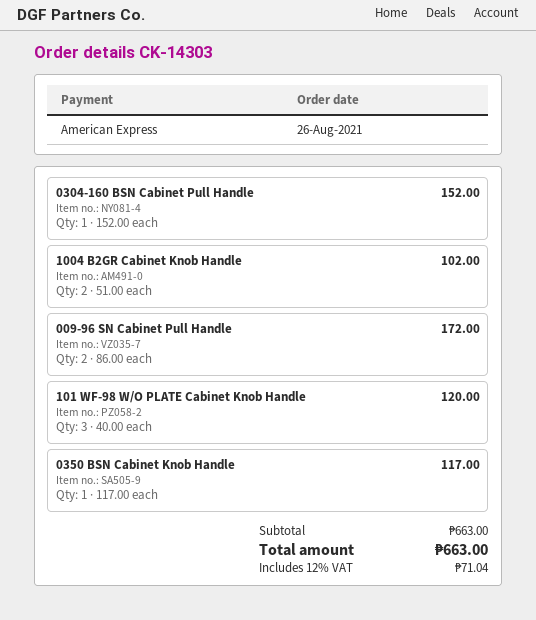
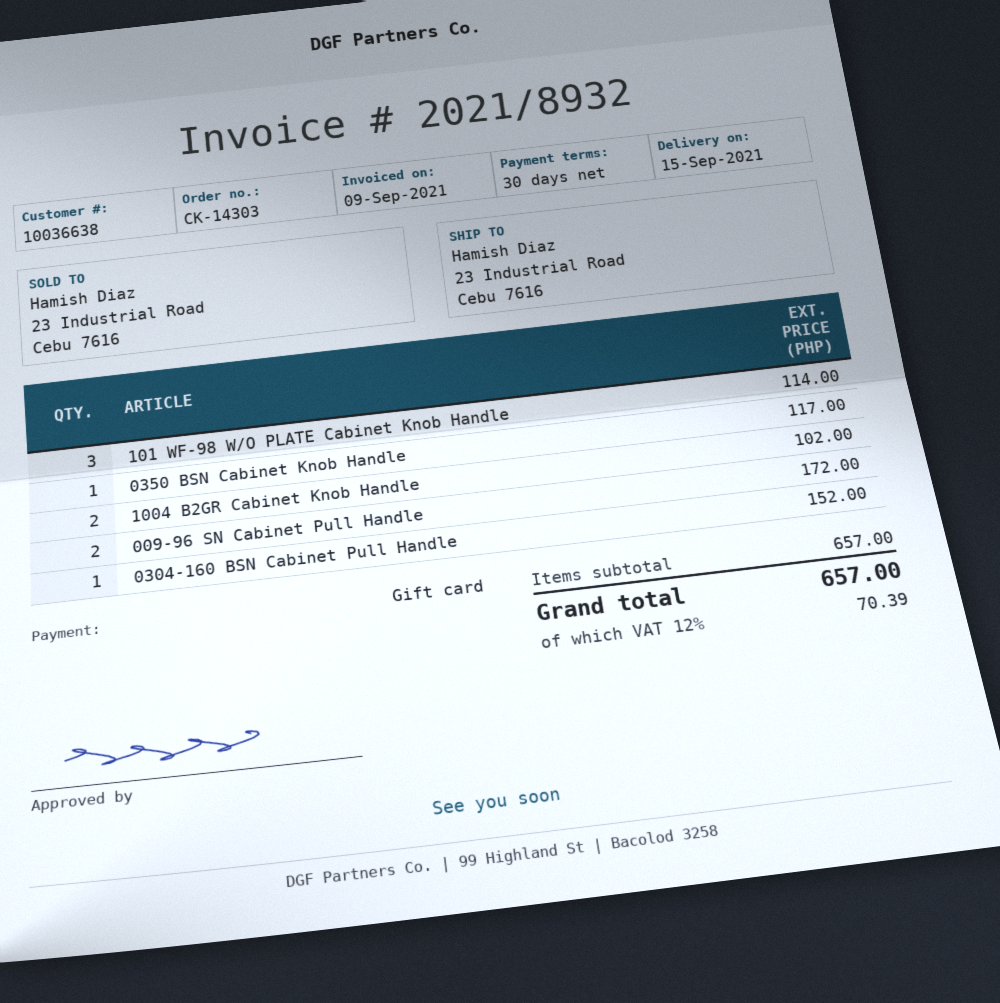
payment method: American Express -> gift card
101 WF-98 W/O PLATE Cabinet Knob Handle: 3 for 120.00 -> 3 for 114.00
subtotal: 663.00 -> 657.00
tax: 12% = 71.04 -> 12% = 70.39
total: 663.00 -> 657.00

